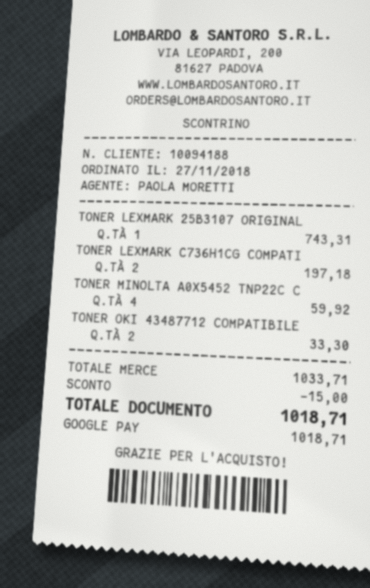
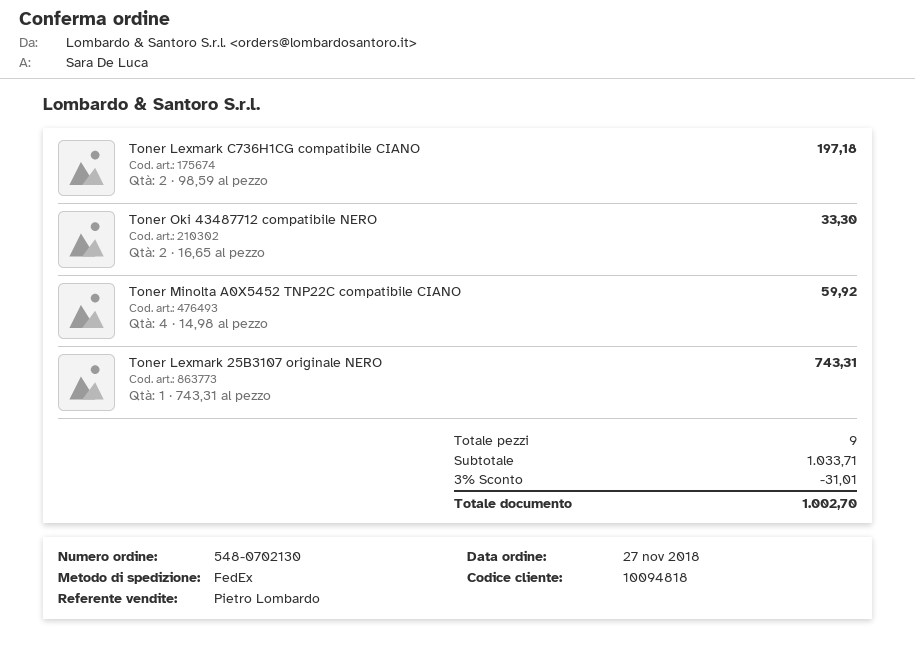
customer number: 10094188 -> 10094818
sales rep: PAOLA MORETTI -> Pietro Lombardo
discount: 15.00 -> 31.01
total: 1018.71 -> 1002.70

